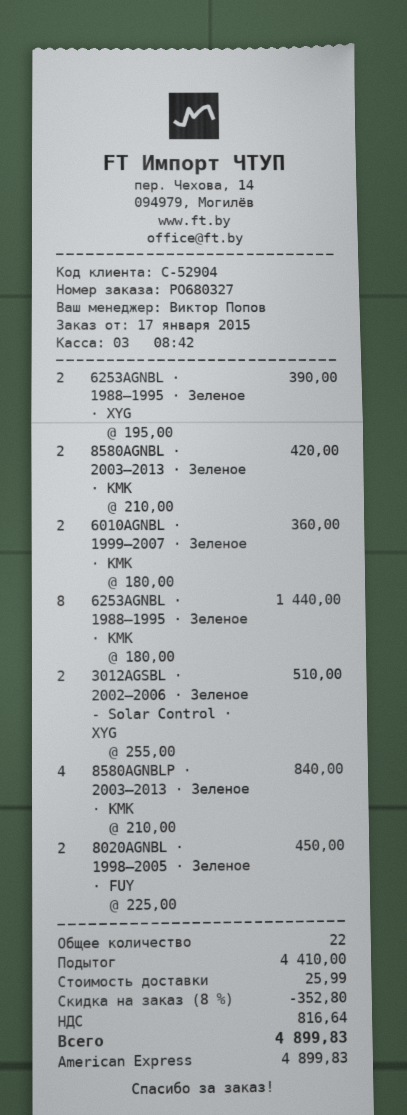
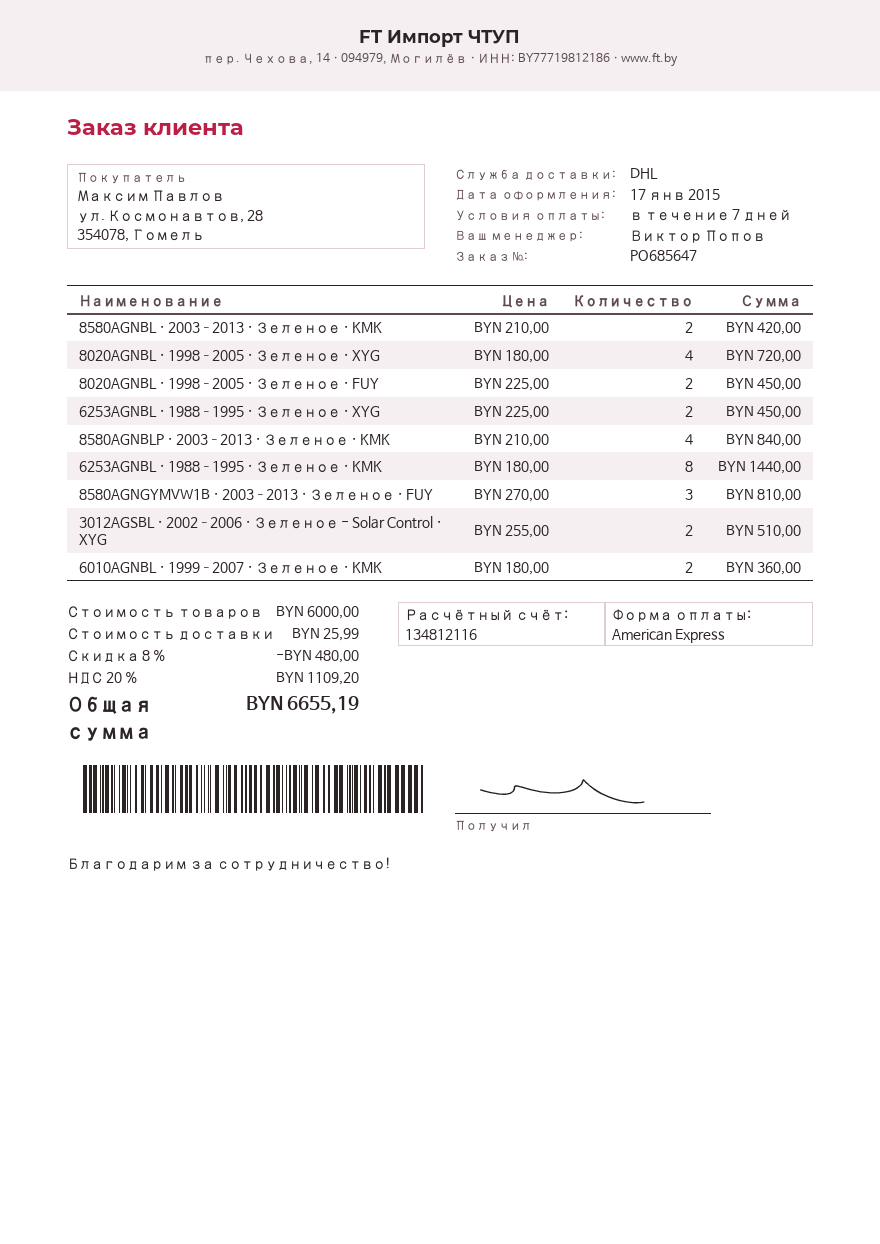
order number: PO680327 -> PO685647
6253AGNBL · 1988–1995 · Зеленое · XYG: 2 x 195.00 = 390.00 -> 2 x 225.00 = 450.00
8020AGNBL · 1998–2005 · Зеленое · XYG: none -> 4 x 180.00 = 720.00
8580AGNGYMVW1B · 2003–2013 · Зеленое · FUY: none -> 3 x 270.00 = 810.00
subtotal: 4410.00 -> 6000.00
discount: 8% = 352.80 -> 8% = 480.00
tax: 816.64 -> 1109.20
total: 4899.83 -> 6655.19

